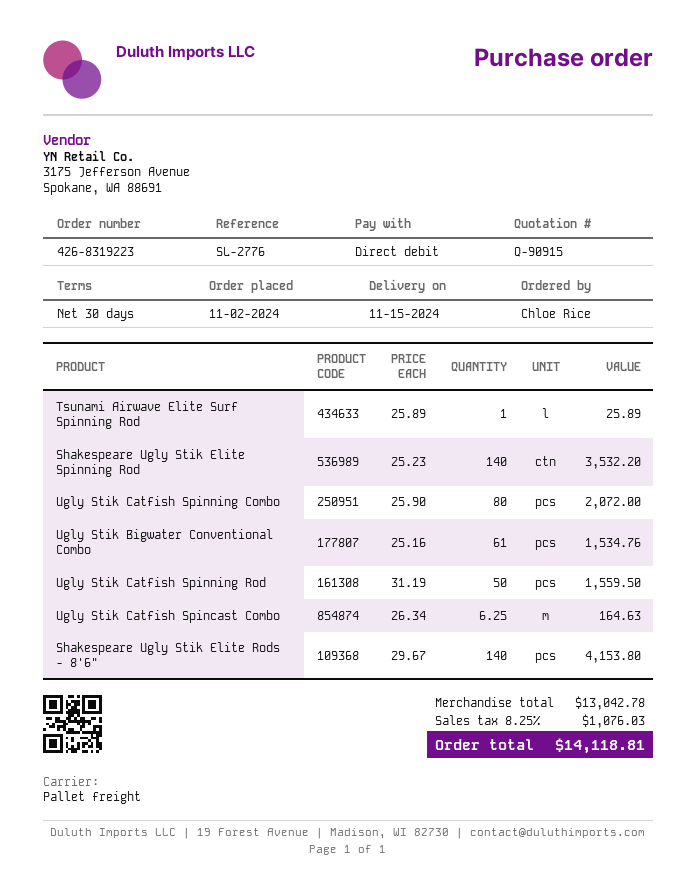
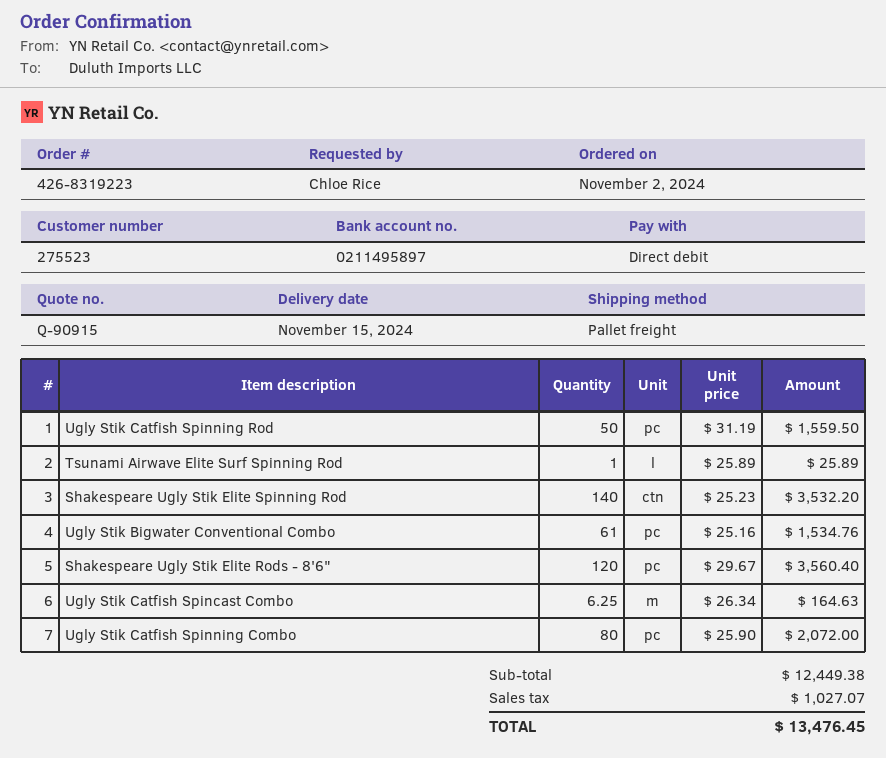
Shakespeare Ugly Stik Elite Rods - 8'6": 140 x 29.67 = 4153.80 -> 120 x 29.67 = 3560.40
subtotal: 13042.78 -> 12449.38
tax: 1076.03 -> 1027.07
total: 14118.81 -> 13476.45

